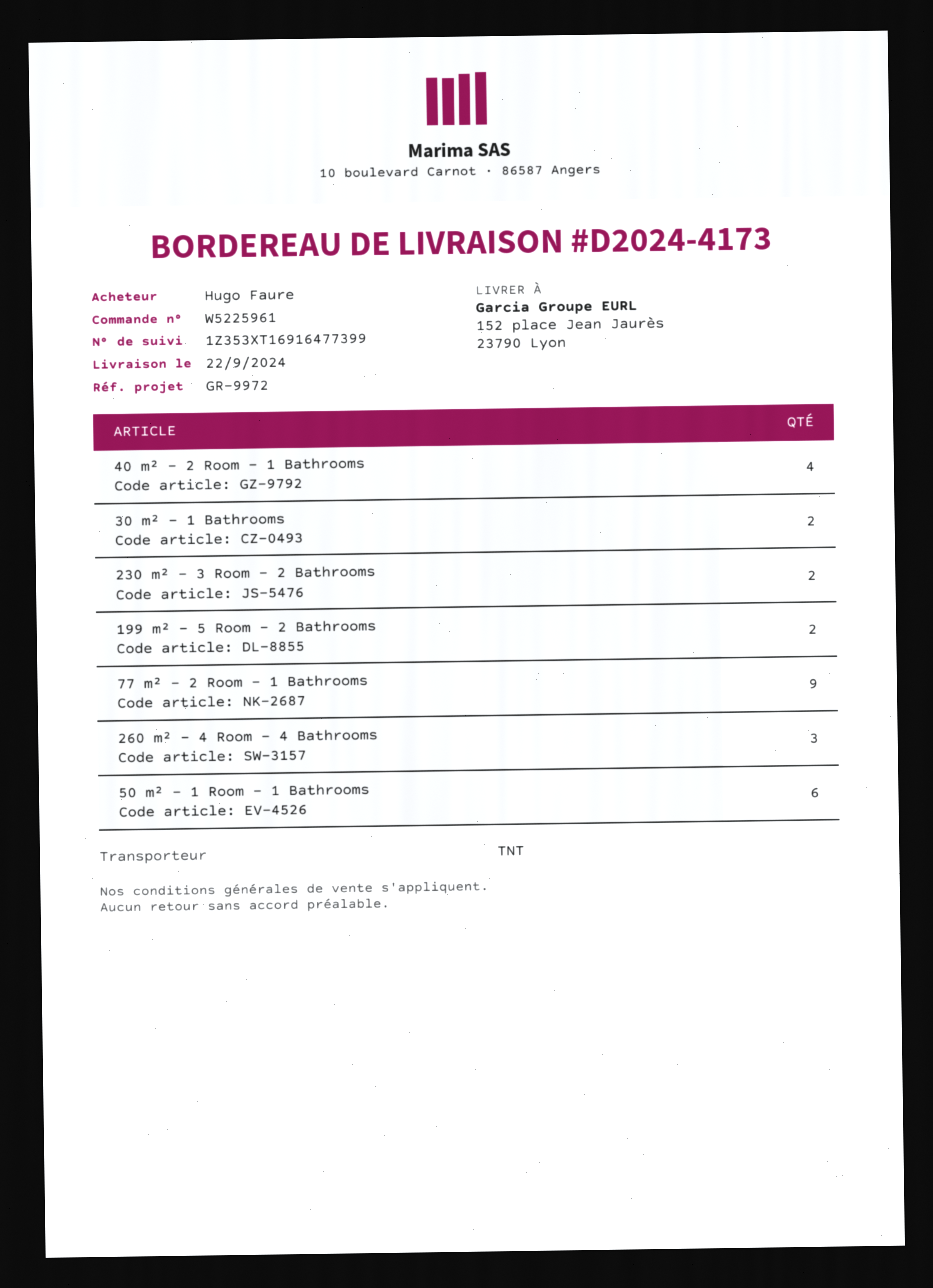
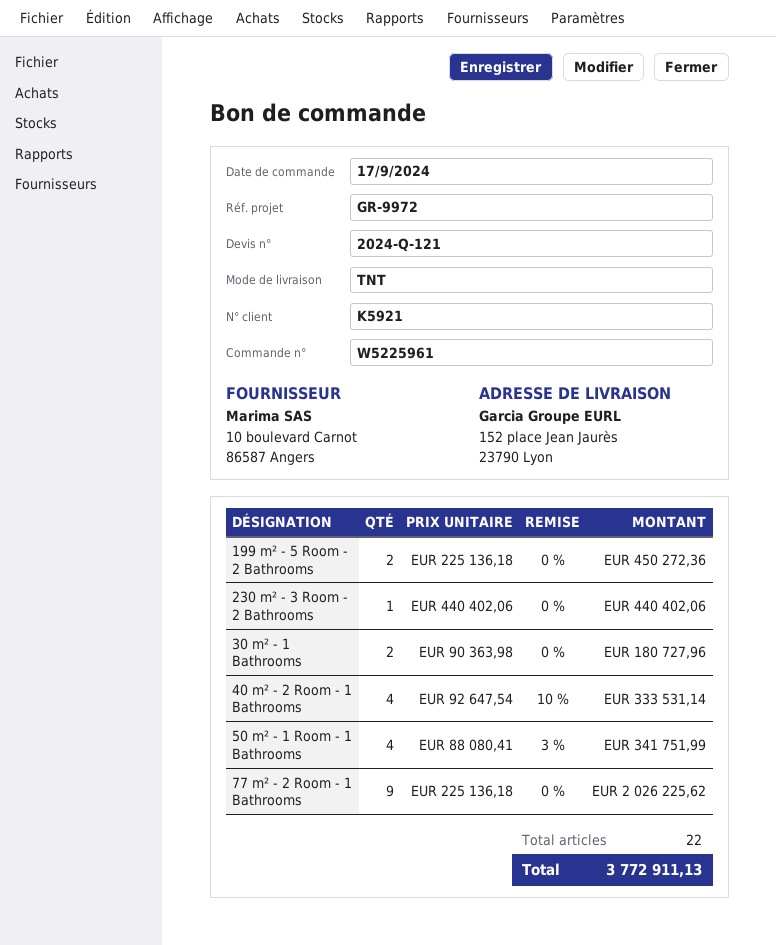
230 m² - 3 Room - 2 Bathrooms: 2 -> 1
260 m² - 4 Room - 4 Bathrooms: 3 -> none
50 m² - 1 Room - 1 Bathrooms: 6 -> 4

